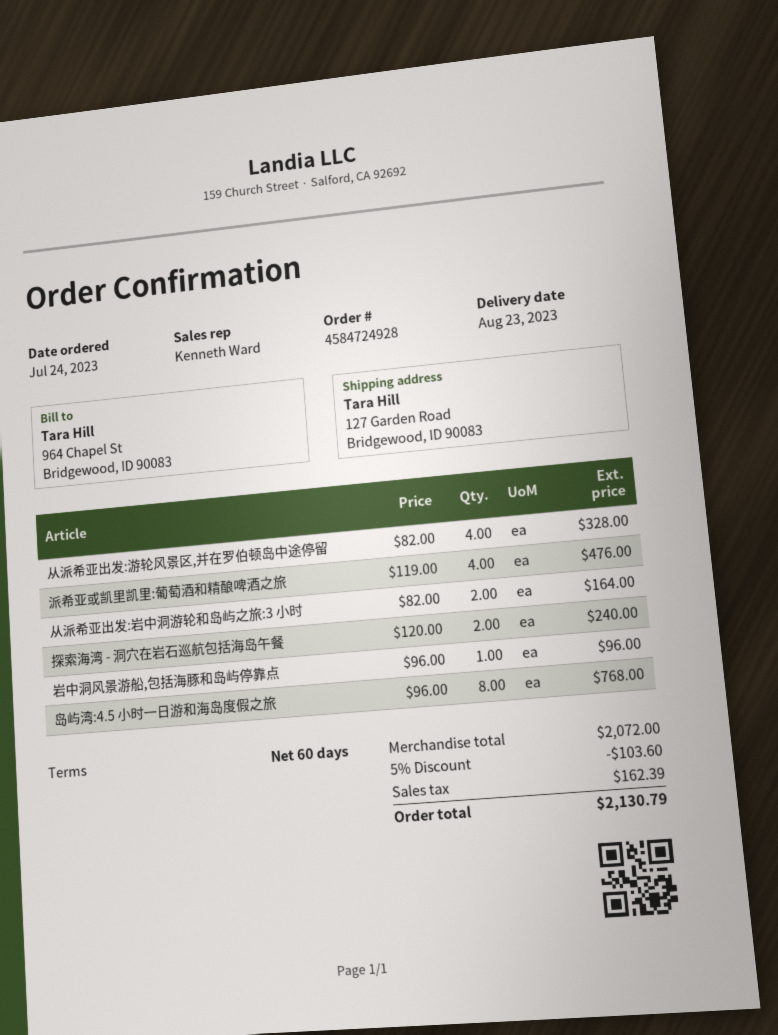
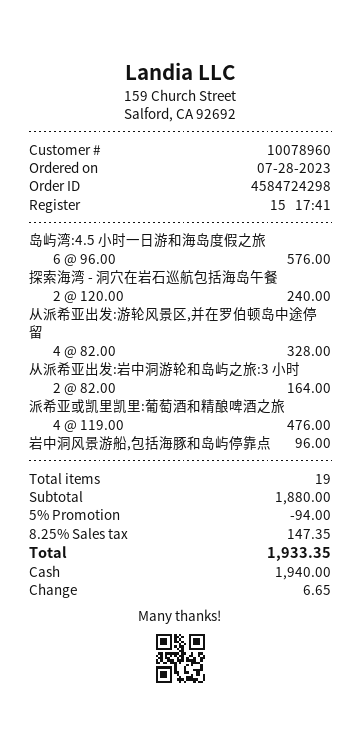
order number: 4584724928 -> 4584724298
order date: 2023-07-24 -> 2023-07-28
岛屿湾:4.5 小时一日游和海岛度假之旅: 8 x 96.00 = 768.00 -> 6 x 96.00 = 576.00
subtotal: 2072.00 -> 1880.00
discount: 5% = 103.60 -> 5% = 94.00
tax: 162.39 -> 147.35
total: 2130.79 -> 1933.35

